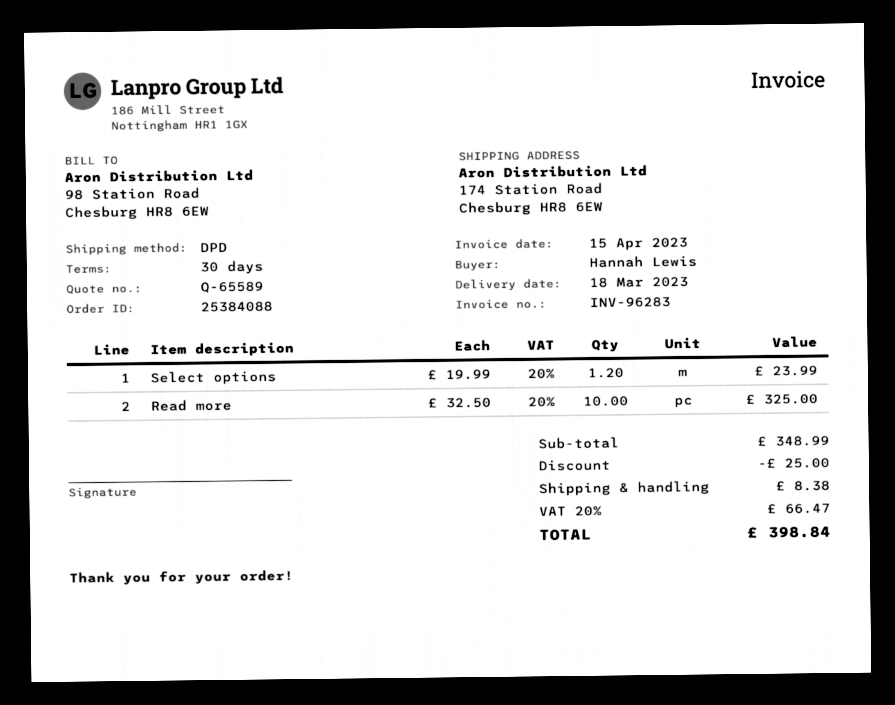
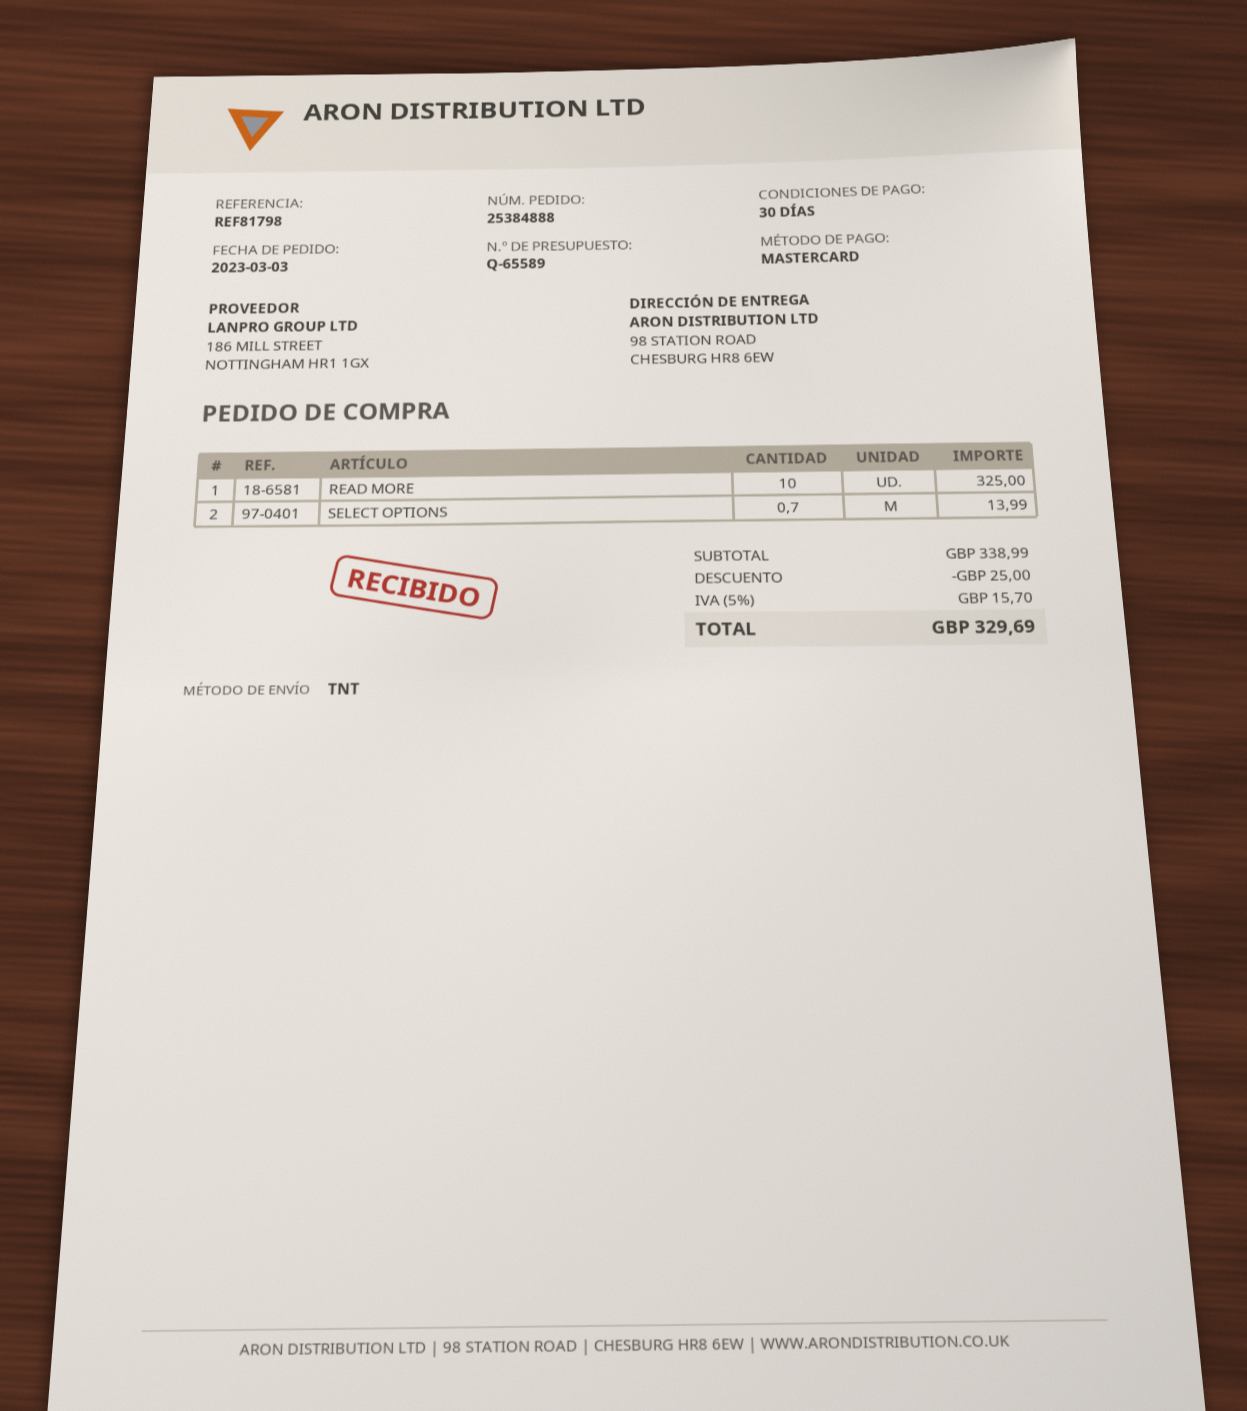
order number: 25384088 -> 25384888
shipping method: DPD -> TNT
ship to: 174 Station Road, Chesburg HR8 6EW -> 98 STATION ROAD, CHESBURG HR8 6EW
Select options: 1.2 for 23.99 -> 0.7 for 13.99
subtotal: 348.99 -> 338.99
shipping: 8.38 -> none
tax: 20% = 66.47 -> 5% = 15.70
total: 398.84 -> 329.69

